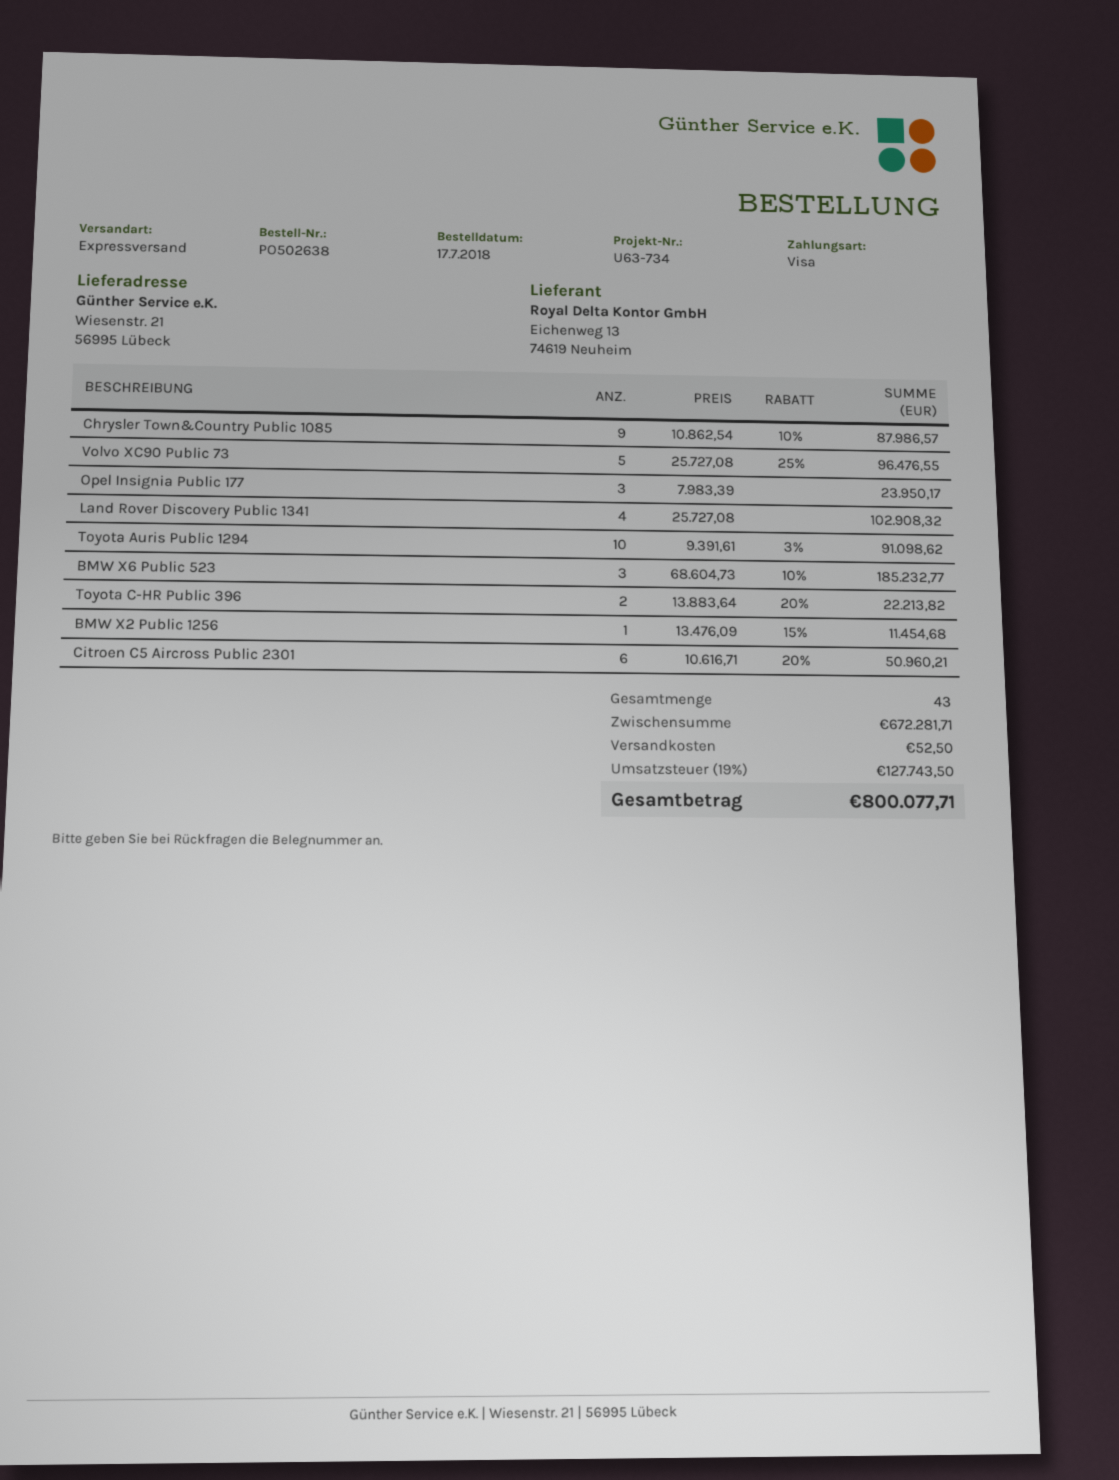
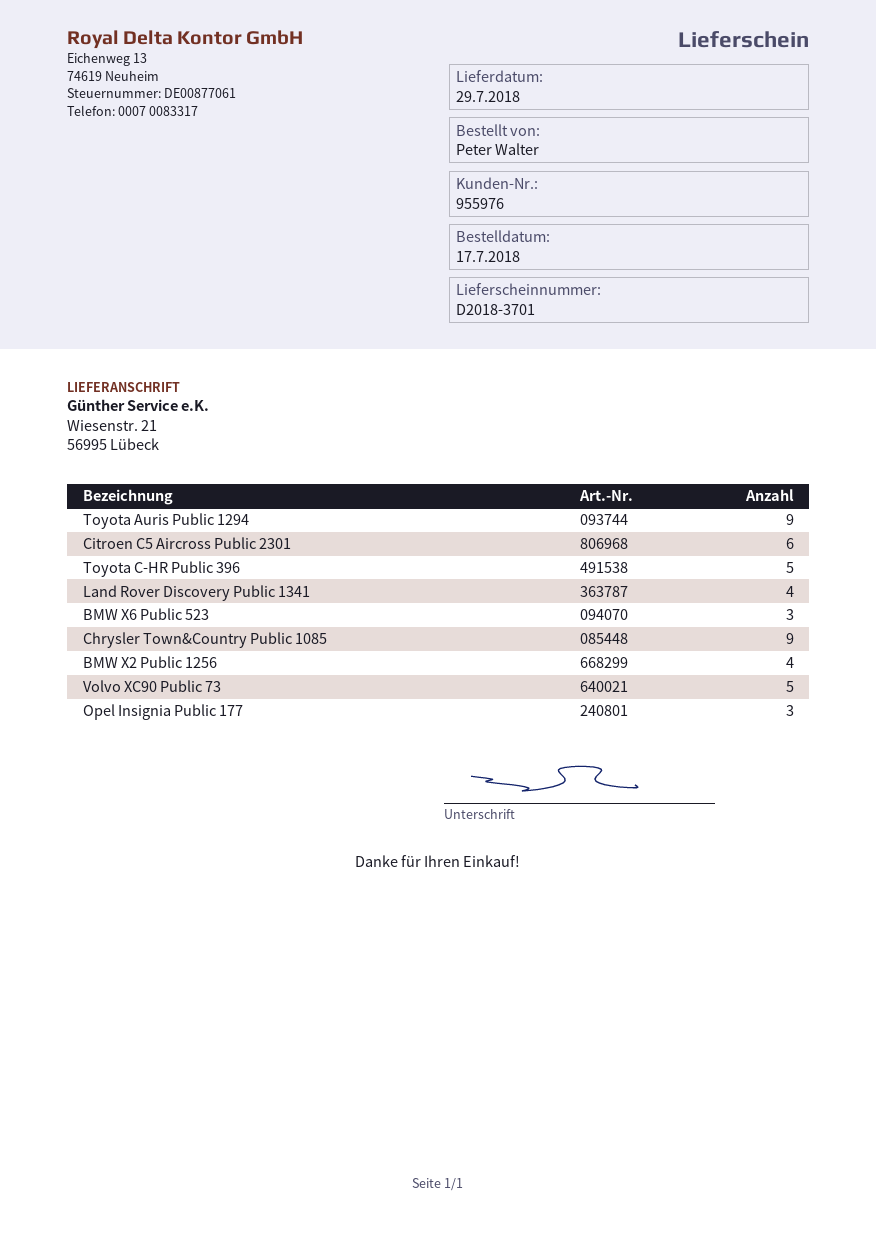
Toyota Auris Public 1294: 10 -> 9
Toyota C-HR Public 396: 2 -> 5
BMW X2 Public 1256: 1 -> 4

